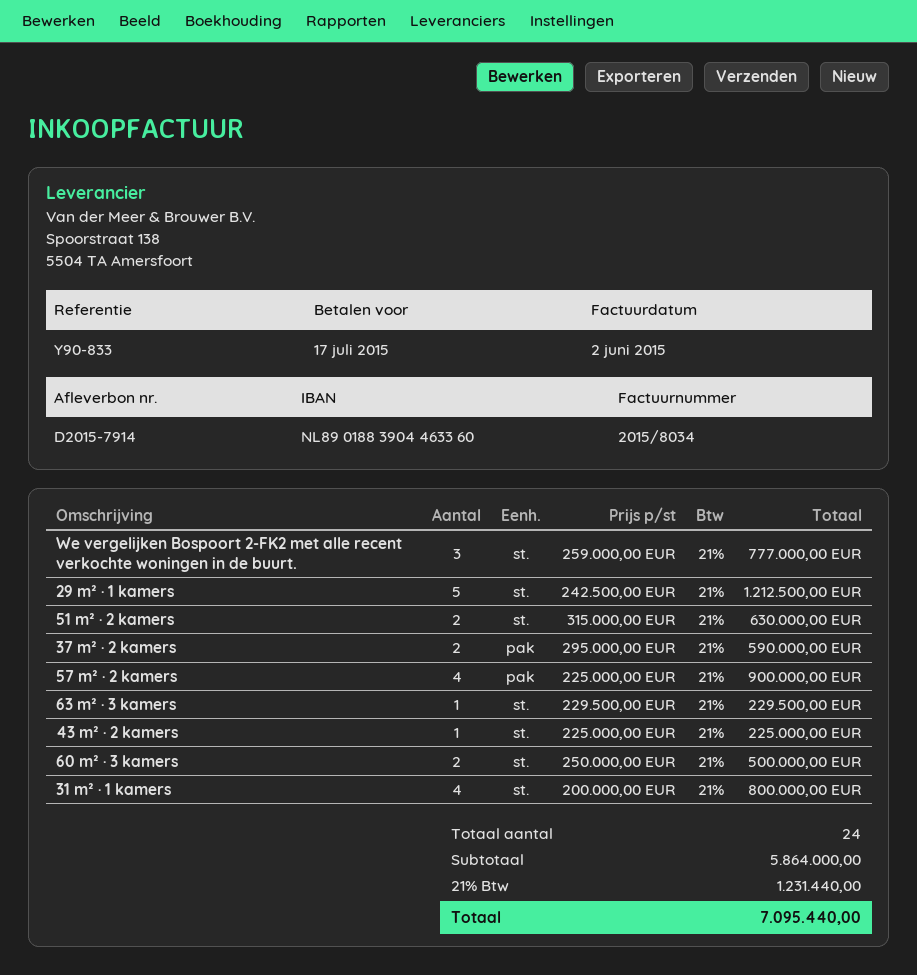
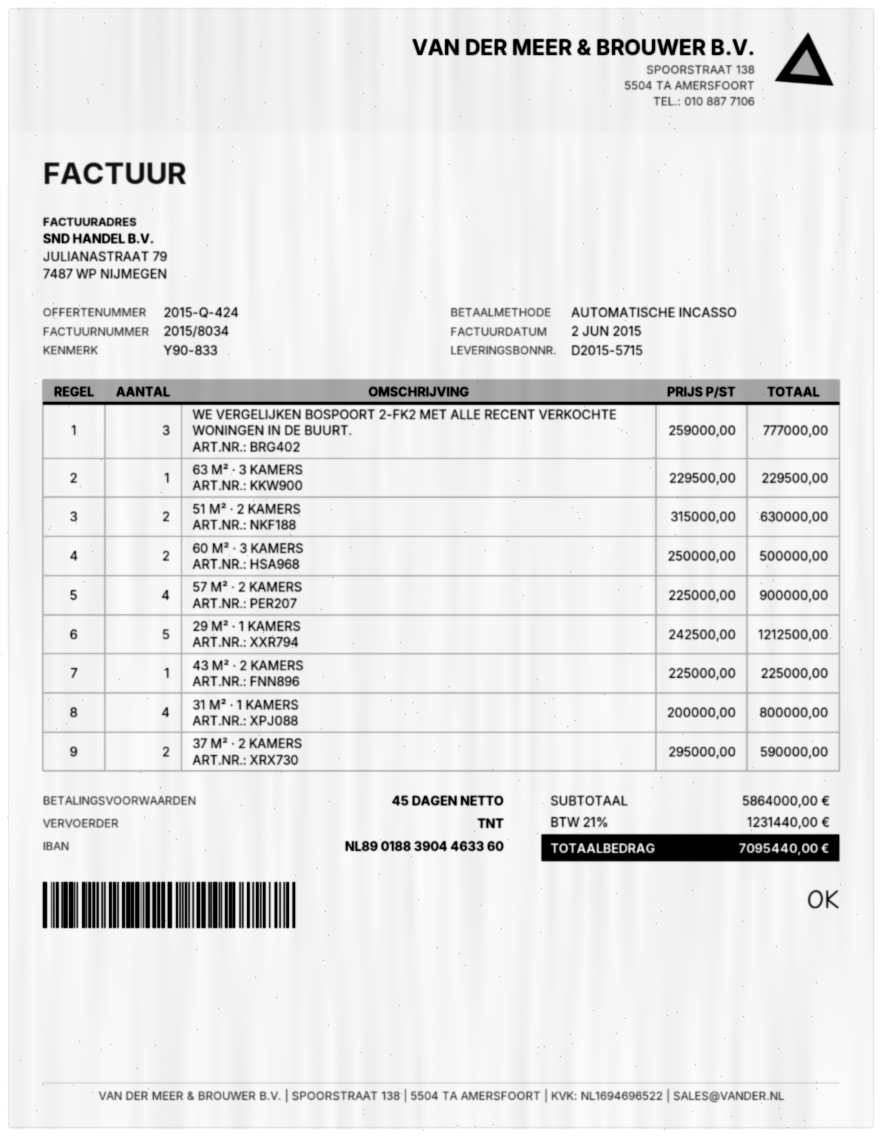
delivery note number: D2015-7914 -> D2015-5715

